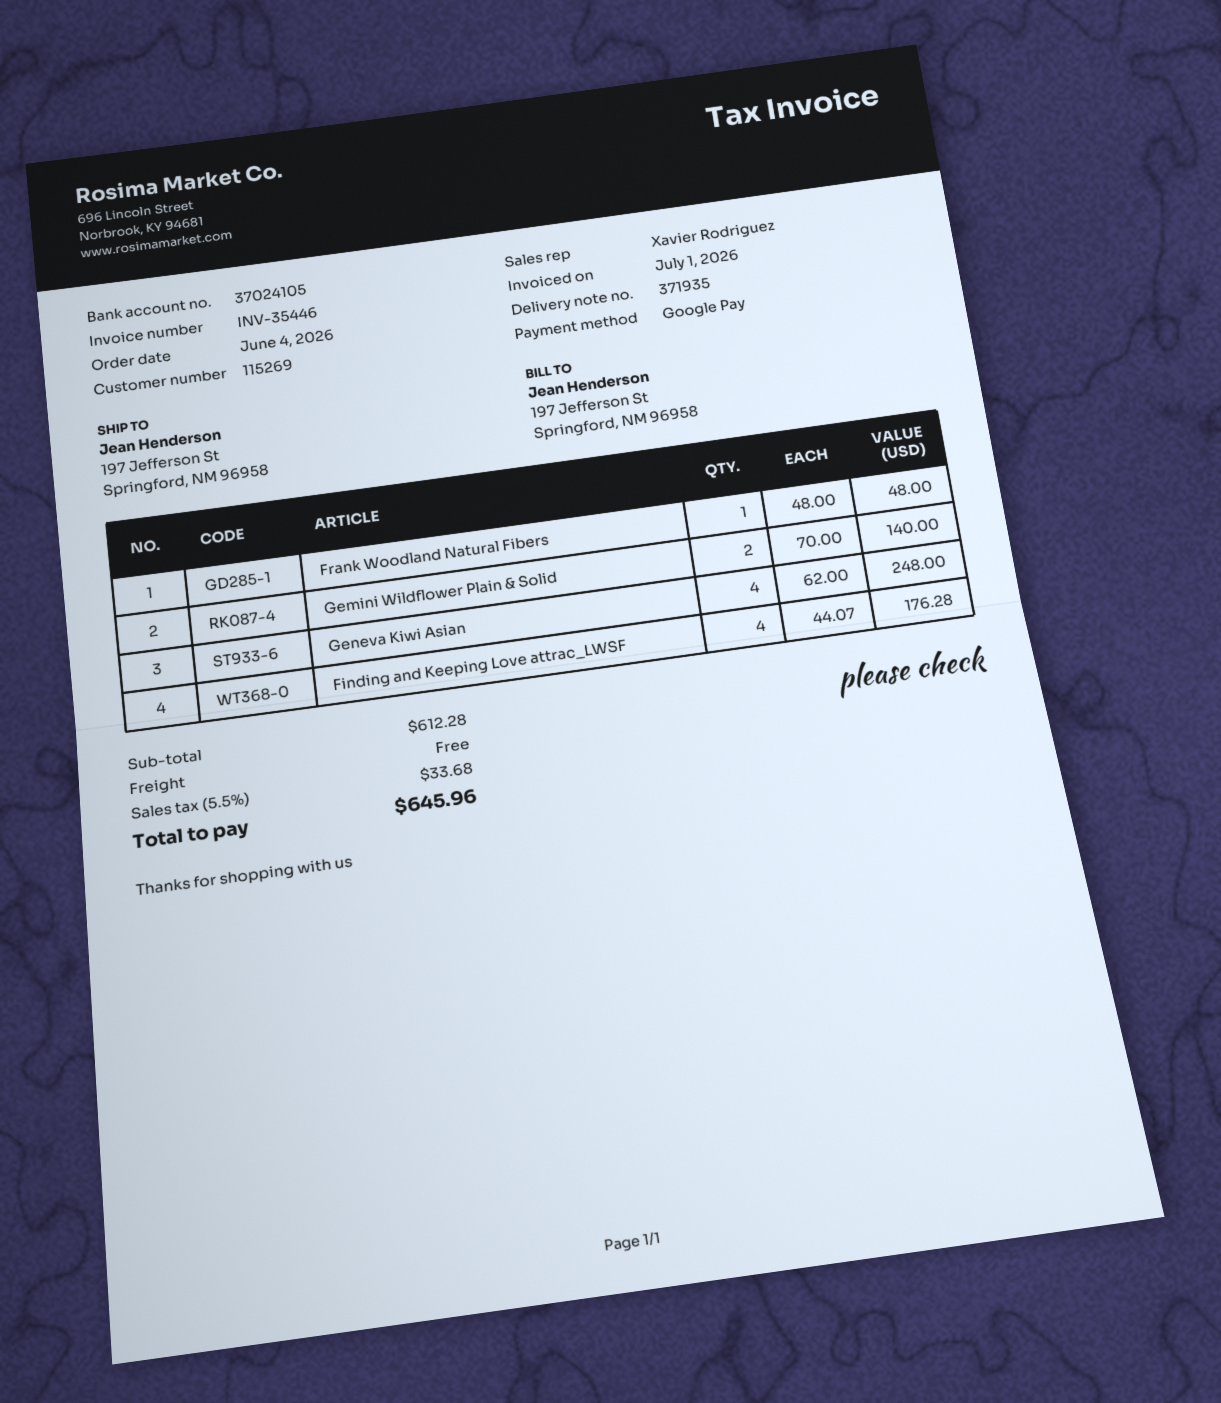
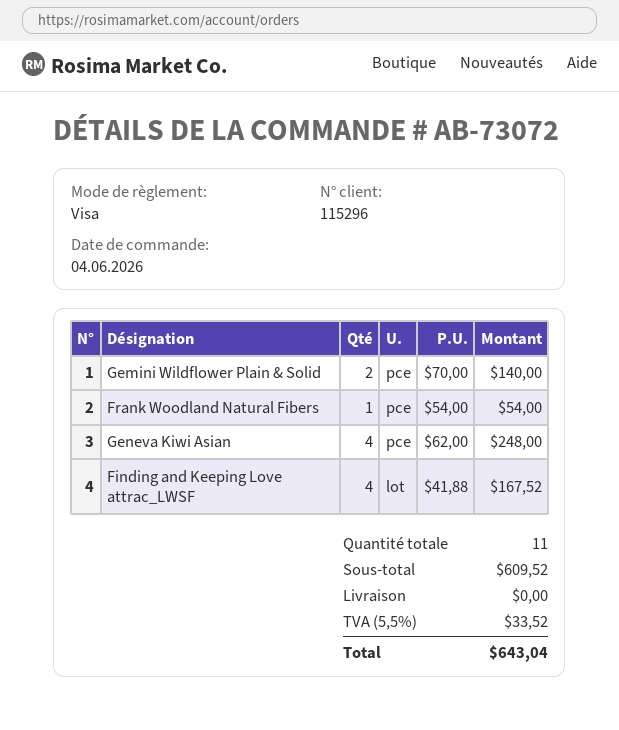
customer number: 115269 -> 115296
payment method: Google Pay -> Visa
Frank Woodland Natural Fibers: 1 x 48.00 = 48.00 -> 1 x 54.00 = 54.00
Finding and Keeping Love attrac_LWSF: 4 x 44.07 = 176.28 -> 4 x 41.88 = 167.52
subtotal: 612.28 -> 609.52
tax: 5.5% = 33.68 -> 5.5% = 33.52
total: 645.96 -> 643.04

